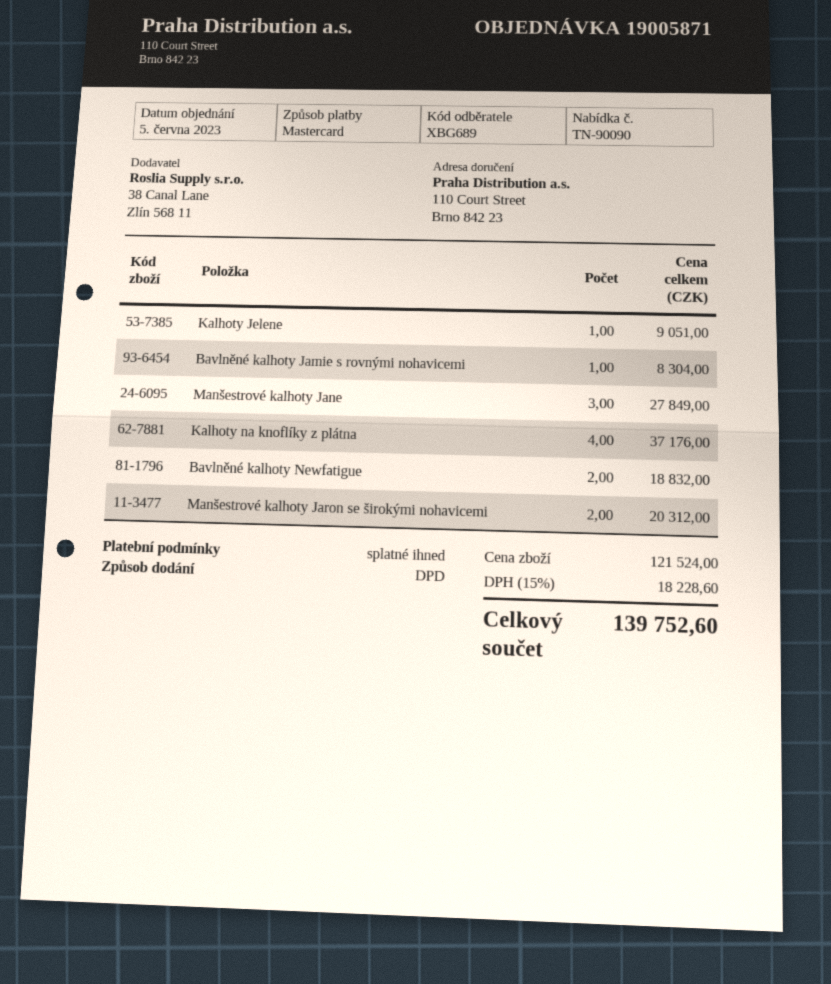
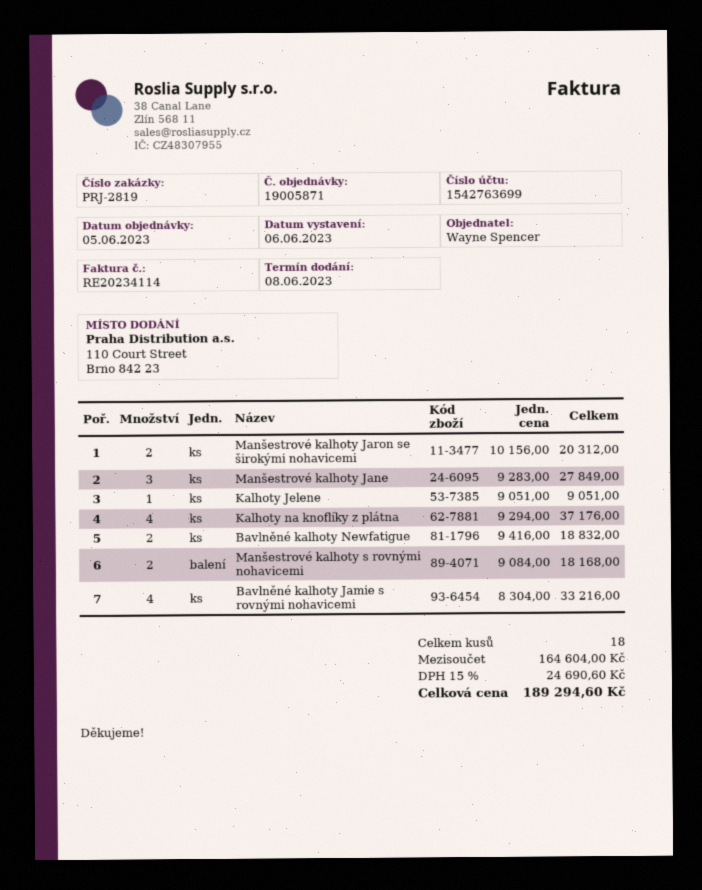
Bavlněné kalhoty Jamie s rovnými nohavicemi: 1 for 8304.00 -> 4 for 33216.00
Manšestrové kalhoty s rovnými nohavicemi: none -> 2 for 18168.00
subtotal: 121524.00 -> 164604.00
tax: 15% = 18228.60 -> 15% = 24690.60
total: 139752.60 -> 189294.60

